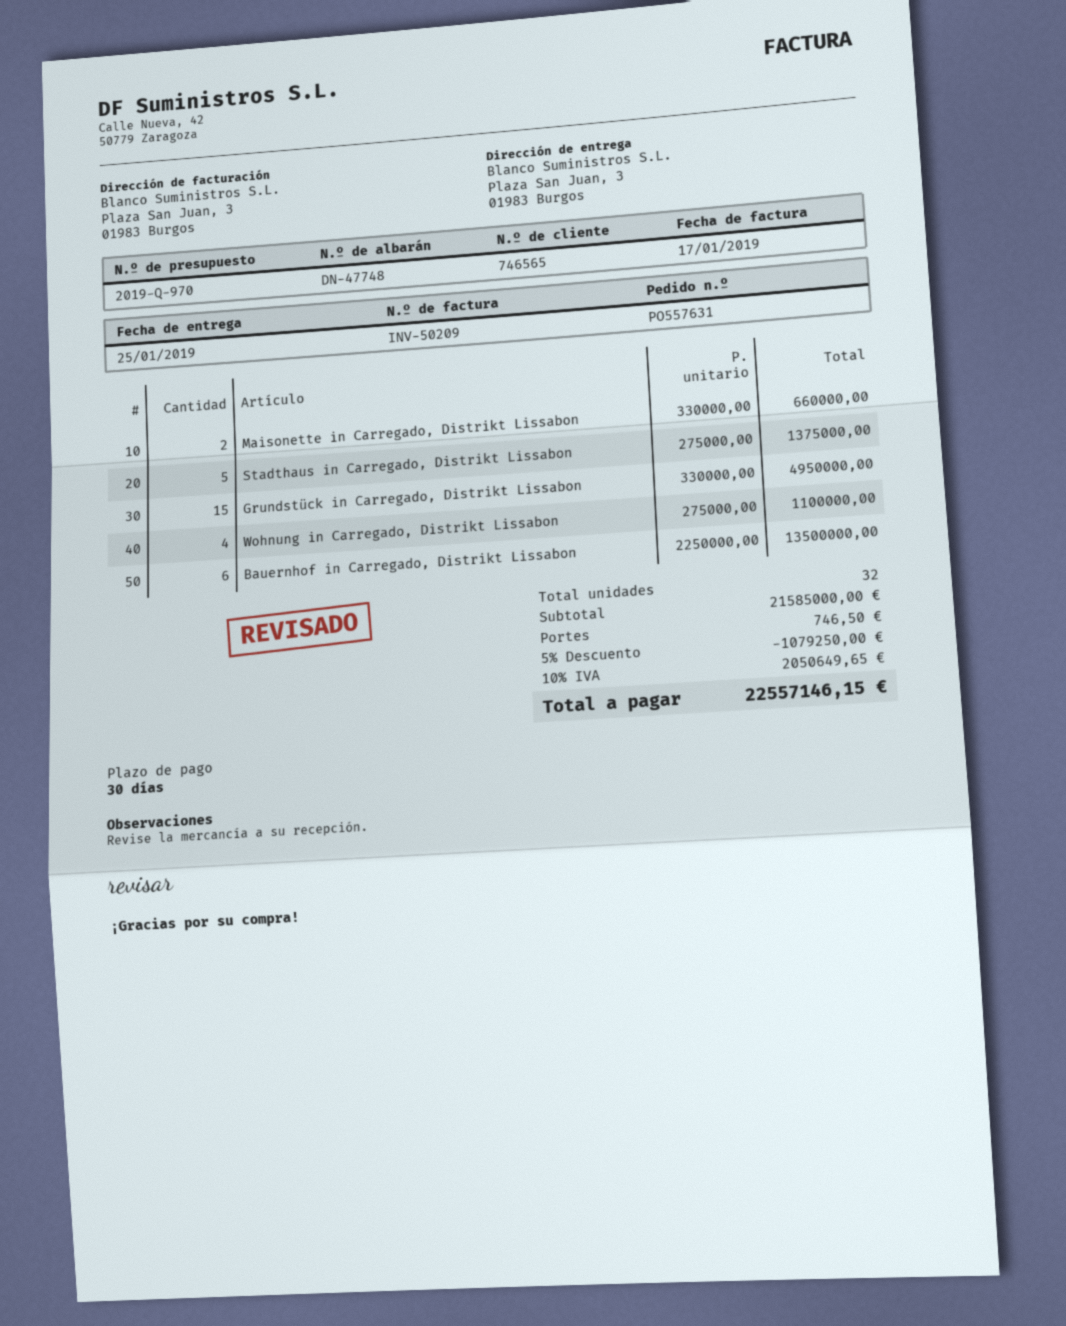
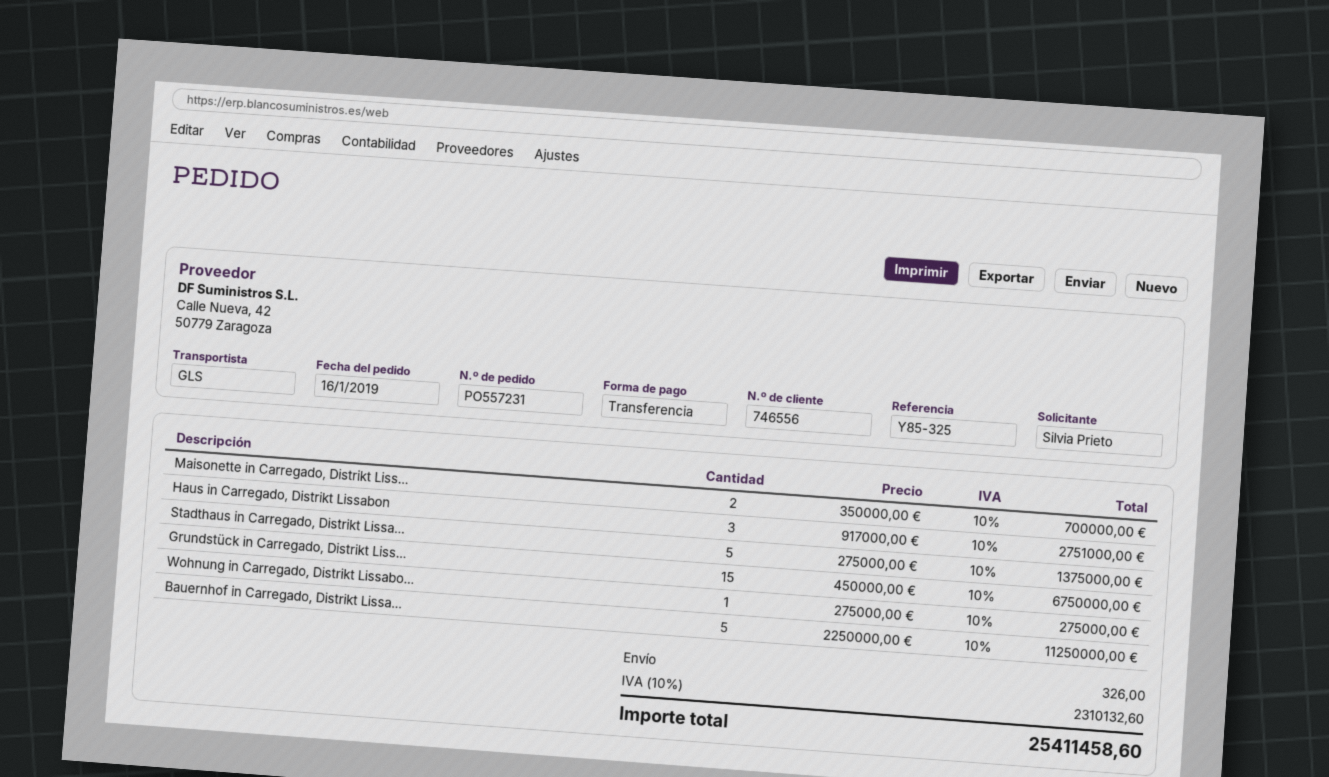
order number: PO557631 -> PO557231
customer number: 746565 -> 746556
Maisonette in Carregado, Distrikt Lissabon: 2 x 330000.00 = 660000.00 -> 2 x 350000.00 = 700000.00
Grundstück in Carregado, Distrikt Lissabon: 15 x 330000.00 = 4950000.00 -> 15 x 450000.00 = 6750000.00
Wohnung in Carregado, Distrikt Lissabon: 4 x 275000.00 = 1100000.00 -> 1 x 275000.00 = 275000.00
Bauernhof in Carregado, Distrikt Lissabon: 6 x 2250000.00 = 13500000.00 -> 5 x 2250000.00 = 11250000.00
Haus in Carregado, Distrikt Lissabon: none -> 3 x 917000.00 = 2751000.00
discount: 5% = 1079250.00 -> none
shipping: 746.50 -> 326.00
tax: 10% = 2050649.65 -> 10% = 2310132.60
total: 22557146.15 -> 25411458.60

